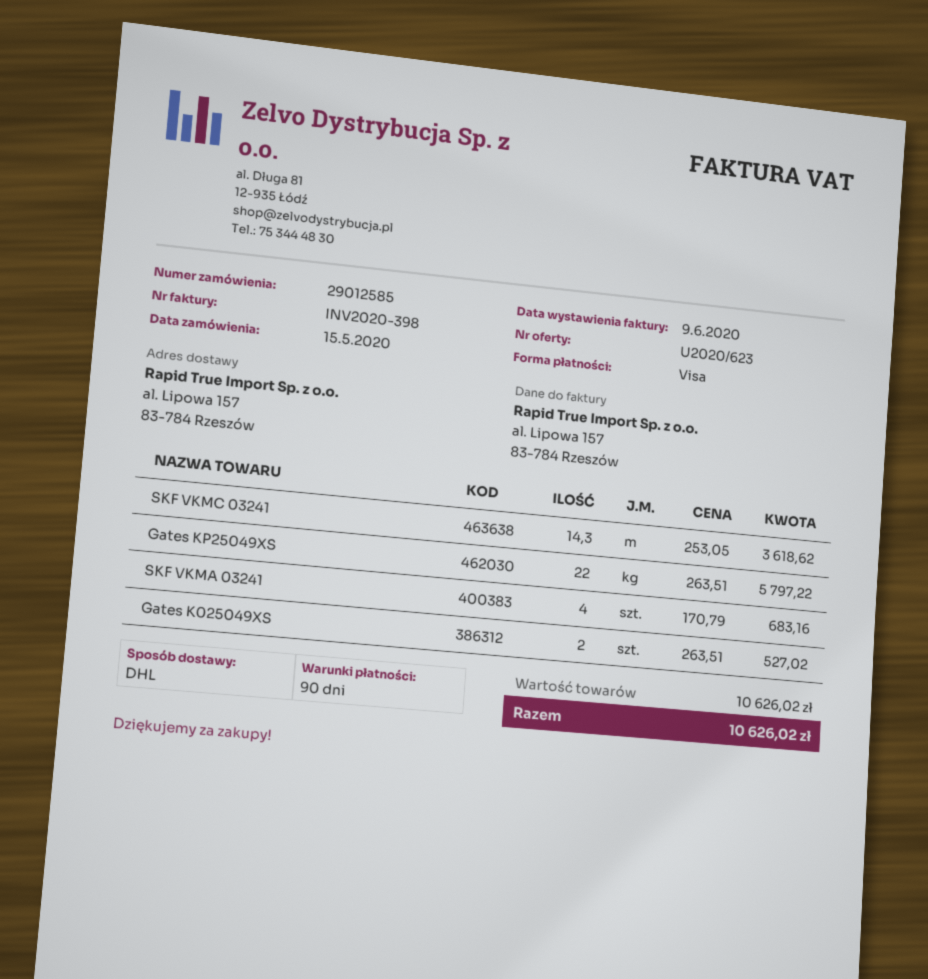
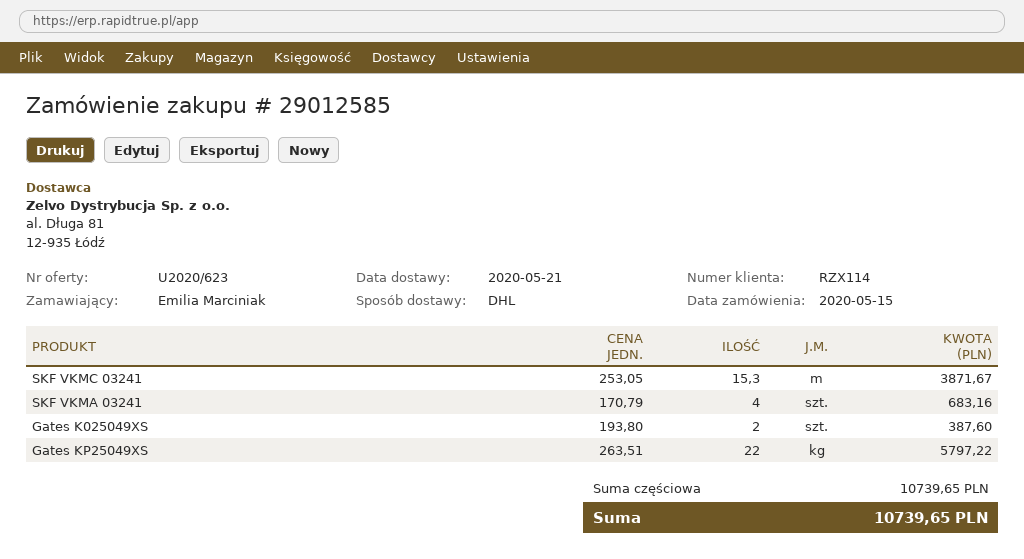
SKF VKMC 03241: 14.3 x 253.05 = 3618.62 -> 15.3 x 253.05 = 3871.67
Gates K025049XS: 2 x 263.51 = 527.02 -> 2 x 193.80 = 387.60
subtotal: 10626.02 -> 10739.65
total: 10626.02 -> 10739.65

